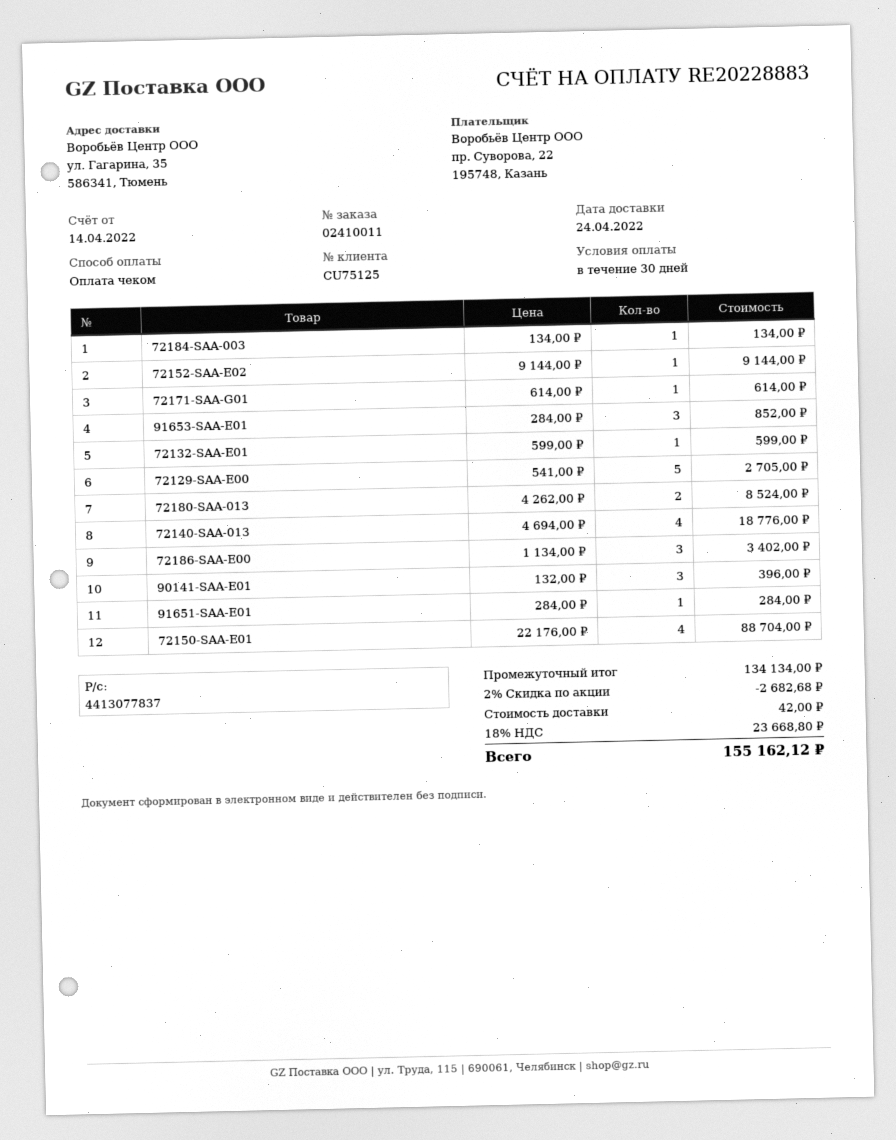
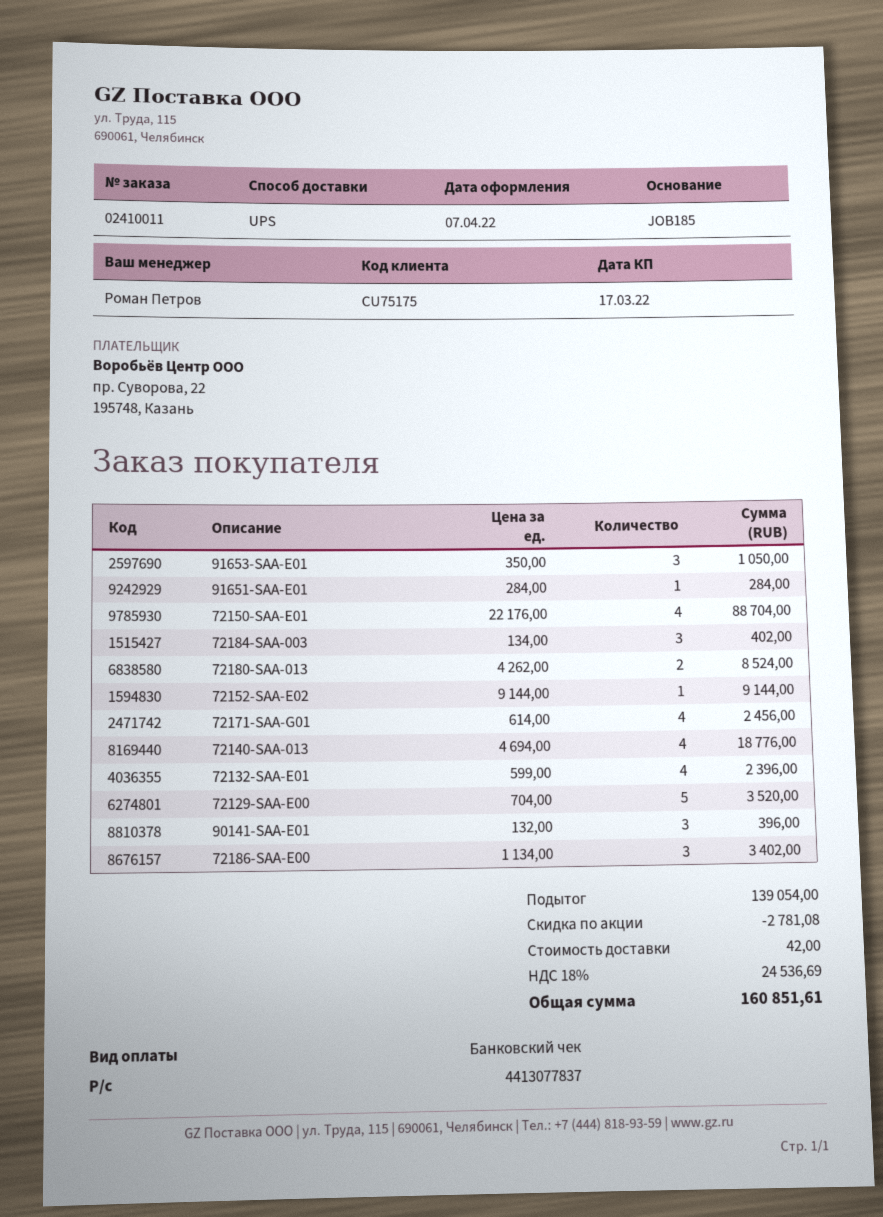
customer number: CU75125 -> CU75175
72184-SAA-003: 1 x 134.00 = 134.00 -> 3 x 134.00 = 402.00
72171-SAA-G01: 1 x 614.00 = 614.00 -> 4 x 614.00 = 2456.00
91653-SAA-E01: 3 x 284.00 = 852.00 -> 3 x 350.00 = 1050.00
72132-SAA-E01: 1 x 599.00 = 599.00 -> 4 x 599.00 = 2396.00
72129-SAA-E00: 5 x 541.00 = 2705.00 -> 5 x 704.00 = 3520.00
subtotal: 134134.00 -> 139054.00
discount: 2682.68 -> 2781.08
tax: 18% = 23668.80 -> 18% = 24536.69
total: 155162.12 -> 160851.61

